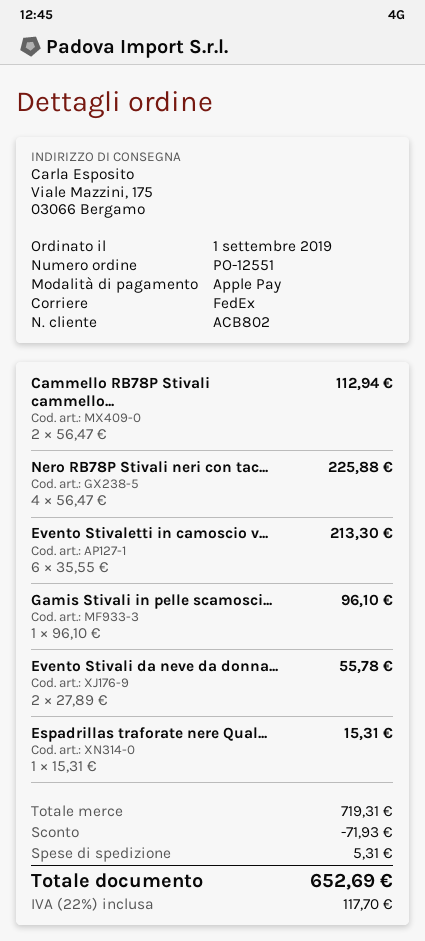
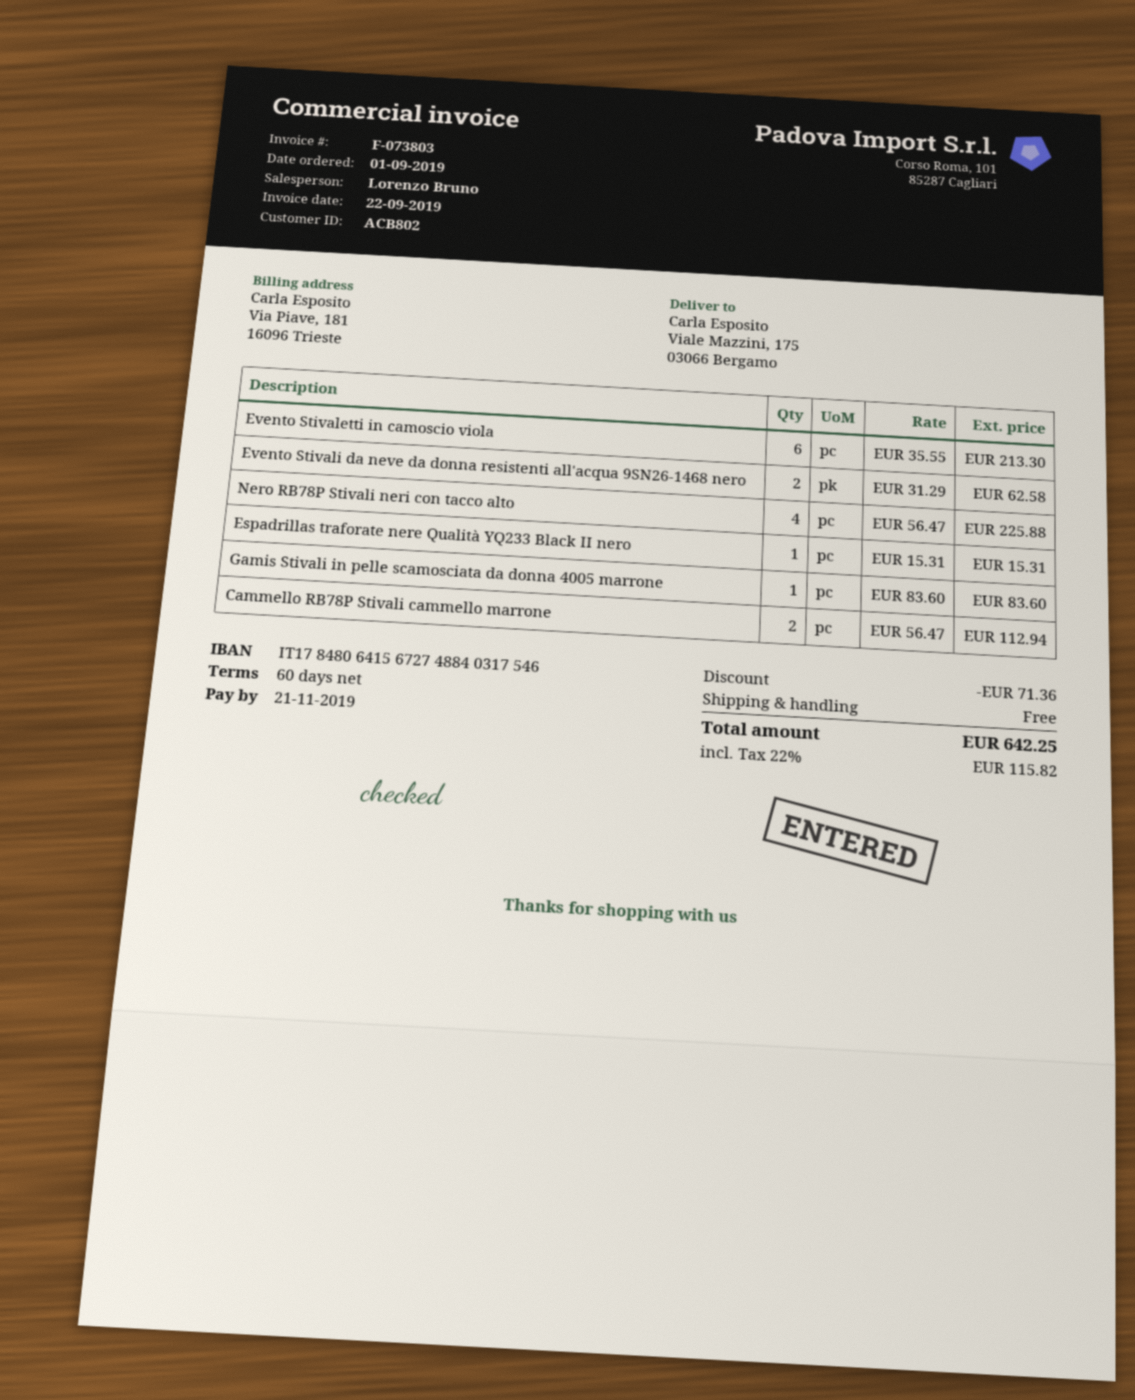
Gamis Stivali in pelle scamosci...: 1 x 96.10 = 96.10 -> 1 x 83.60 = 83.60
Evento Stivali da neve da donna...: 2 x 27.89 = 55.78 -> 2 x 31.29 = 62.58
discount: 71.93 -> 71.36
shipping: 5.31 -> 0.00
tax: 22% = 117.70 -> 22% = 115.82
total: 652.69 -> 642.25

